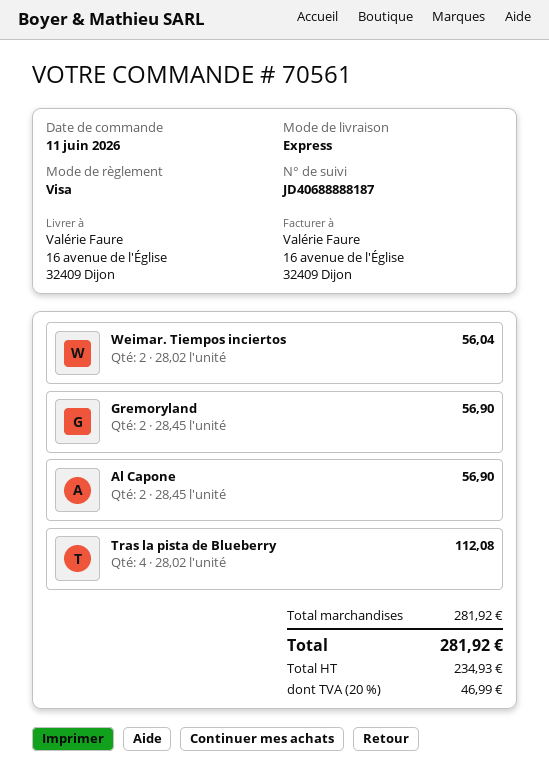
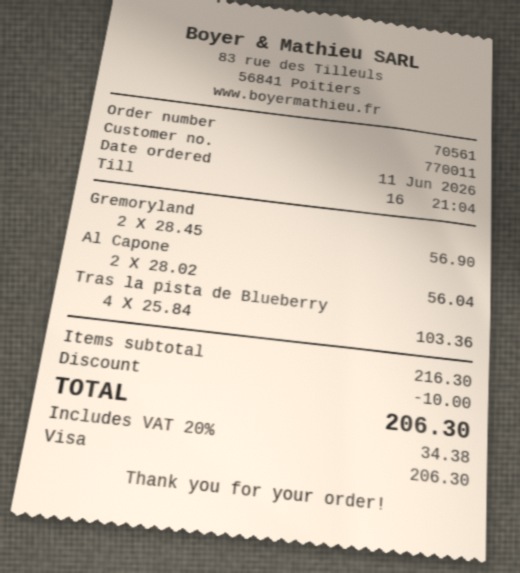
Weimar. Tiempos inciertos: 2 x 28.02 = 56.04 -> none
Al Capone: 2 x 28.45 = 56.90 -> 2 x 28.02 = 56.04
Tras la pista de Blueberry: 4 x 28.02 = 112.08 -> 4 x 25.84 = 103.36
subtotal: 281.92 -> 216.30
discount: none -> 10.00
tax: 20% = 46.99 -> 20% = 34.38
total: 281.92 -> 206.30

